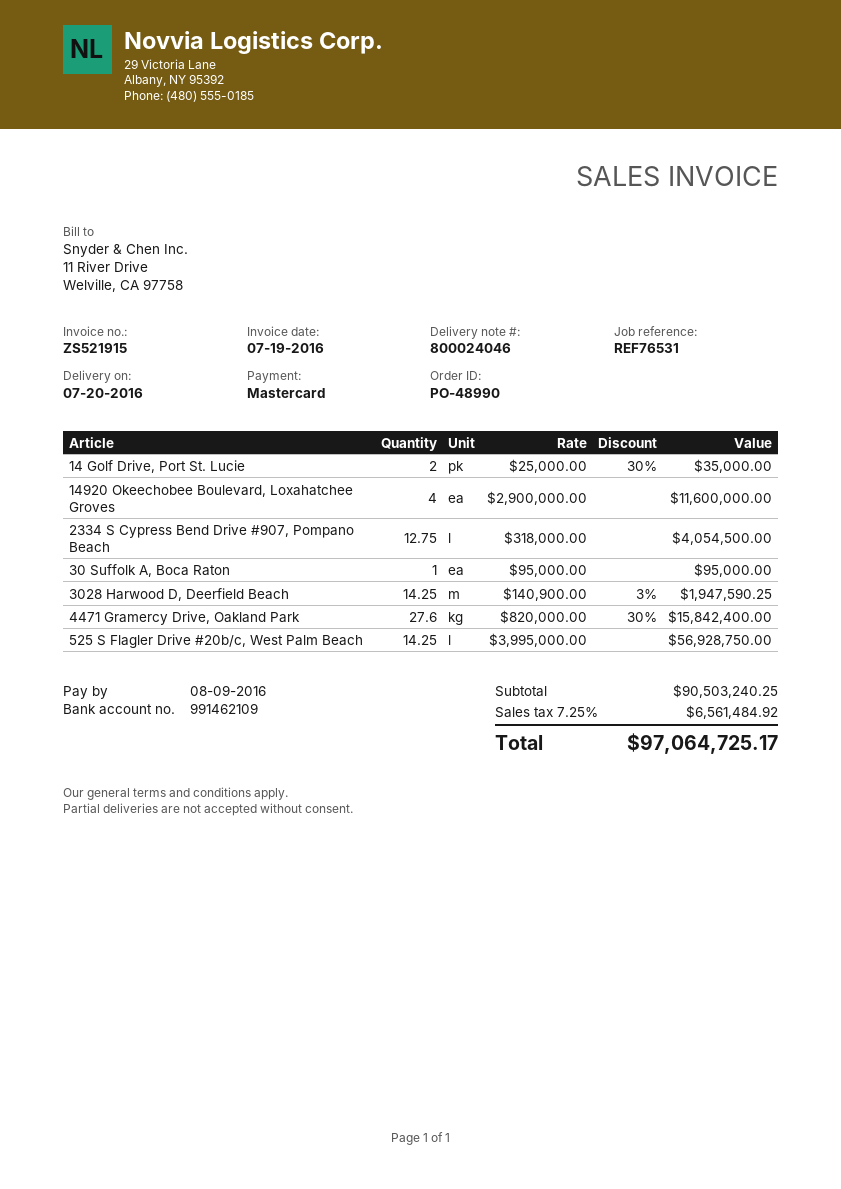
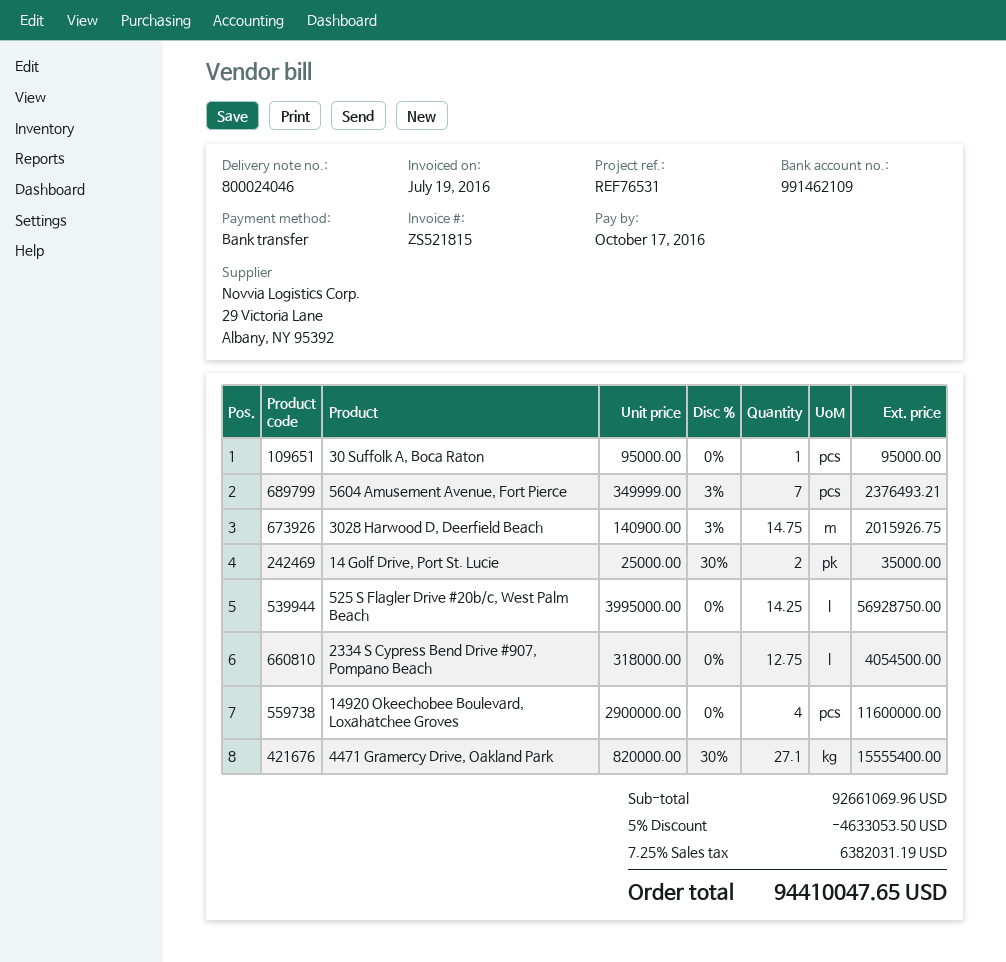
invoice number: ZS521915 -> ZS521815
due date: 2016-08-09 -> 2016-10-17
payment method: Mastercard -> bank transfer
3028 Harwood D, Deerfield Beach: 14.25 x 140900.00 - 3% = 1947590.25 -> 14.75 x 140900.00 - 3% = 2015926.75
4471 Gramercy Drive, Oakland Park: 27.6 x 820000.00 - 30% = 15842400.00 -> 27.1 x 820000.00 - 30% = 15555400.00
5604 Amusement Avenue, Fort Pierce: none -> 7 x 349999.00 - 3% = 2376493.21
subtotal: 90503240.25 -> 92661069.96
discount: none -> 5% = 4633053.50
tax: 7.25% = 6561484.92 -> 7.25% = 6382031.19
total: 97064725.17 -> 94410047.65

